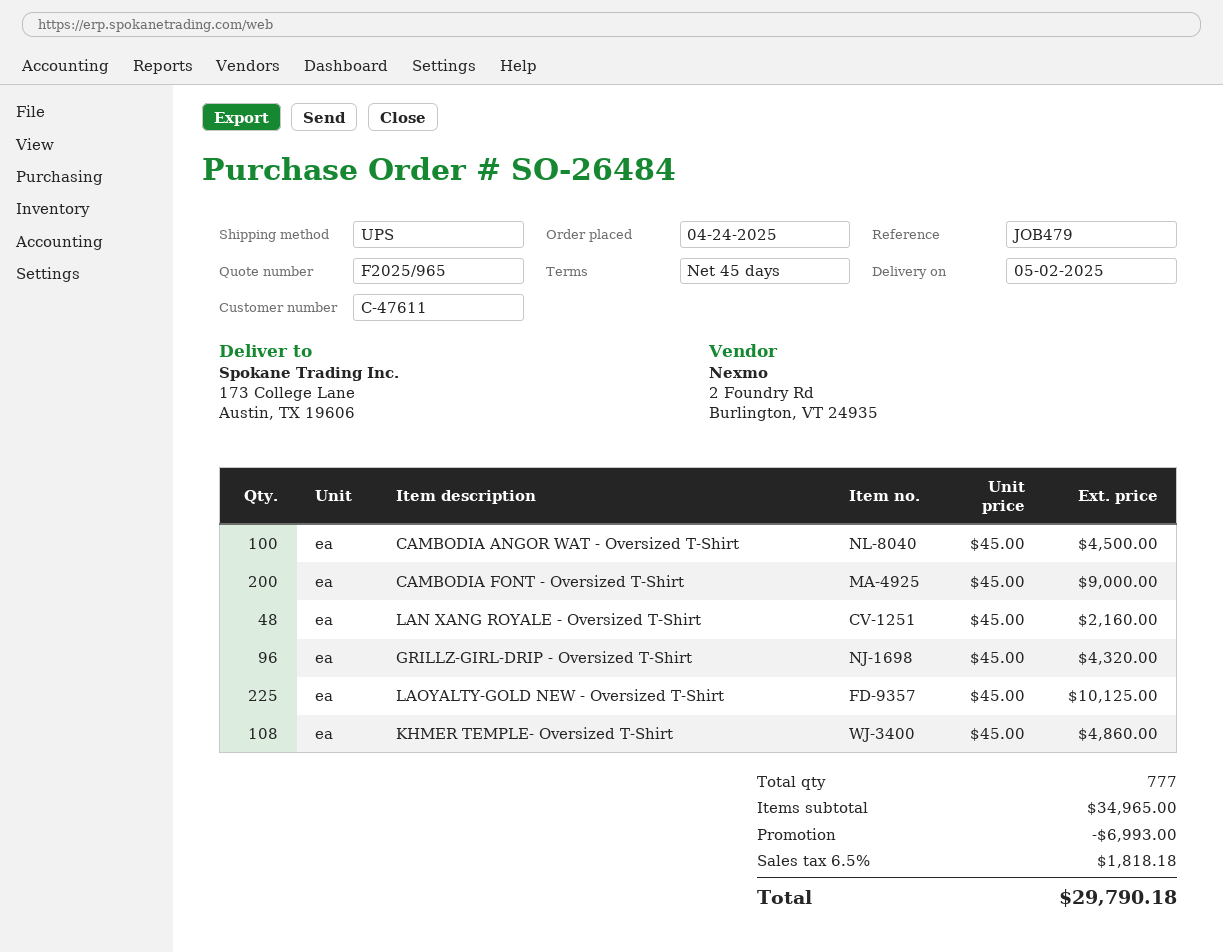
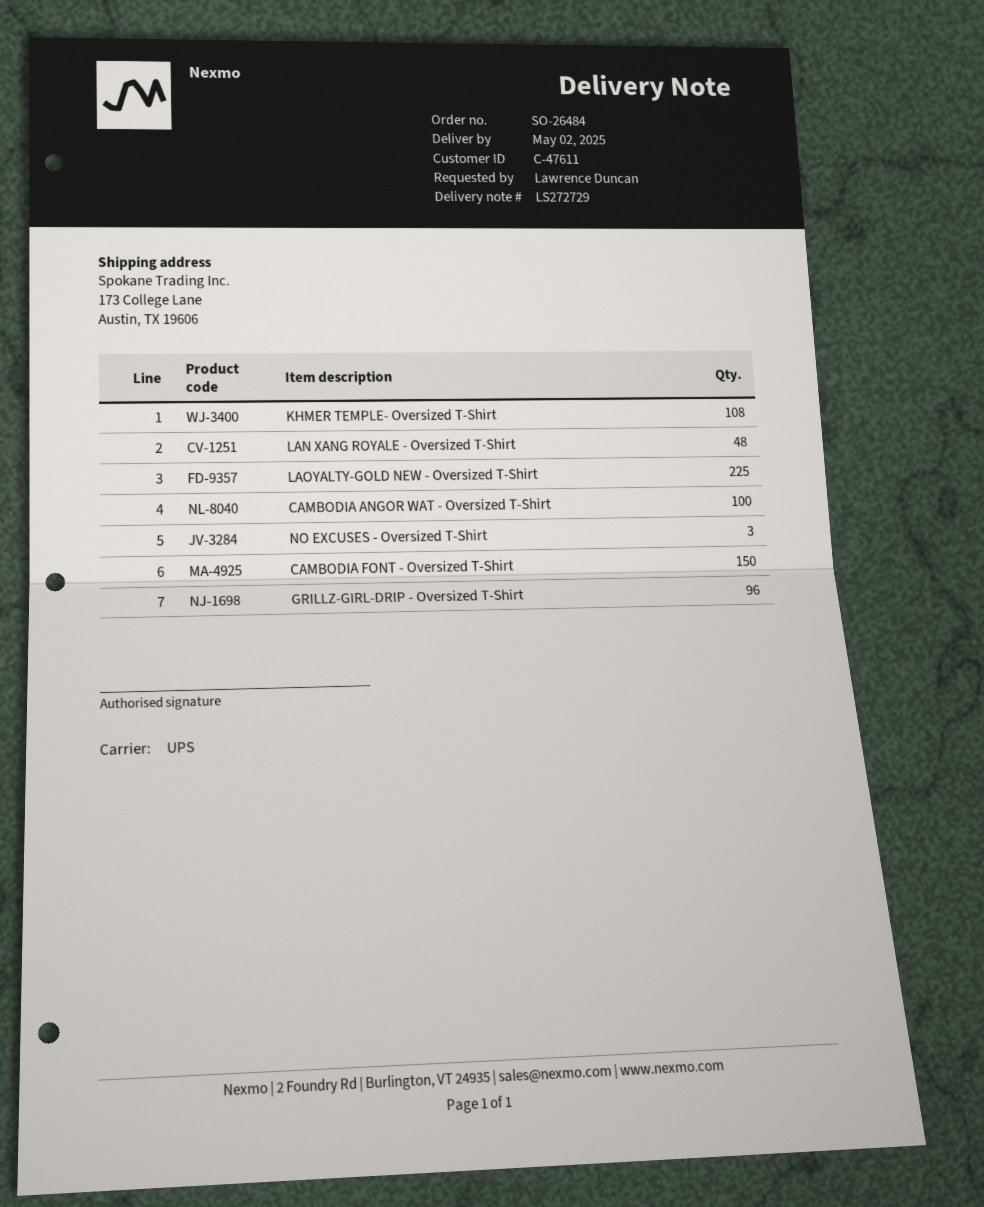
CAMBODIA FONT - Oversized T-Shirt: 200 -> 150
NO EXCUSES - Oversized T-Shirt: none -> 3

